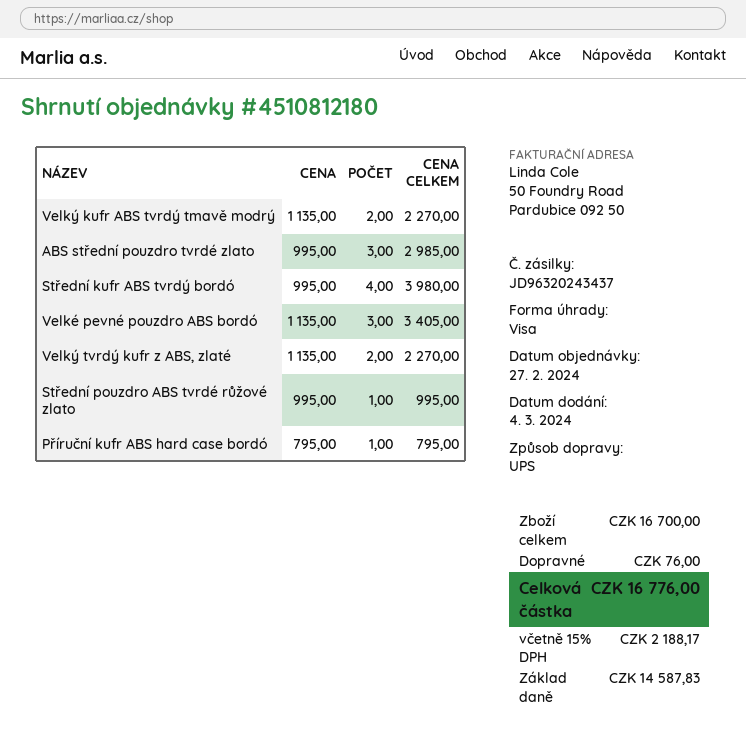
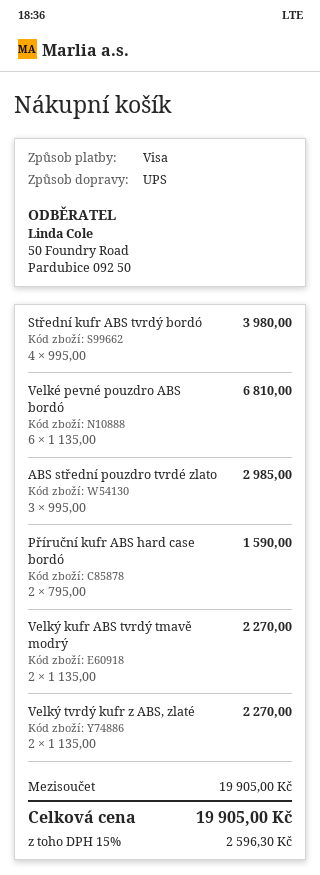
Velké pevné pouzdro ABS bordó: 3 x 1135.00 = 3405.00 -> 6 x 1135.00 = 6810.00
Střední pouzdro ABS tvrdé růžové zlato: 1 x 995.00 = 995.00 -> none
Příruční kufr ABS hard case bordó: 1 x 795.00 = 795.00 -> 2 x 795.00 = 1590.00
subtotal: 16700.00 -> 19905.00
shipping: 76.00 -> none
tax: 15% = 2188.17 -> 15% = 2596.30
total: 16776.00 -> 19905.00

